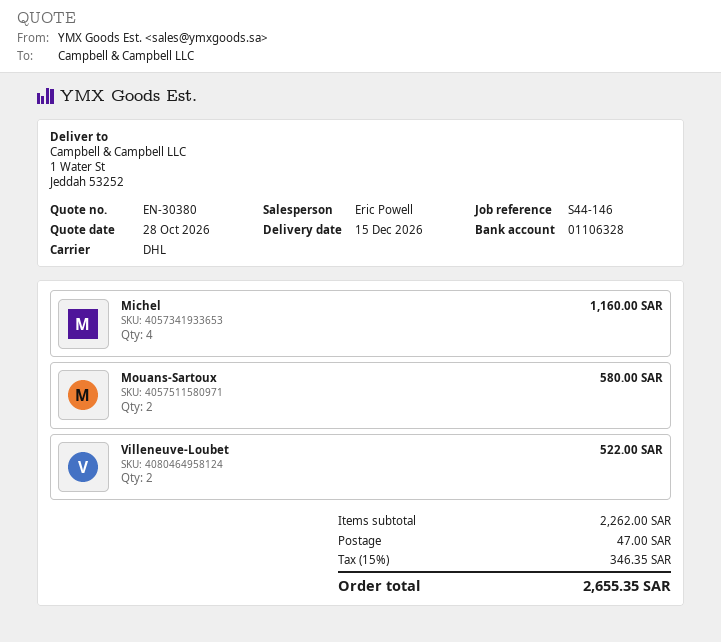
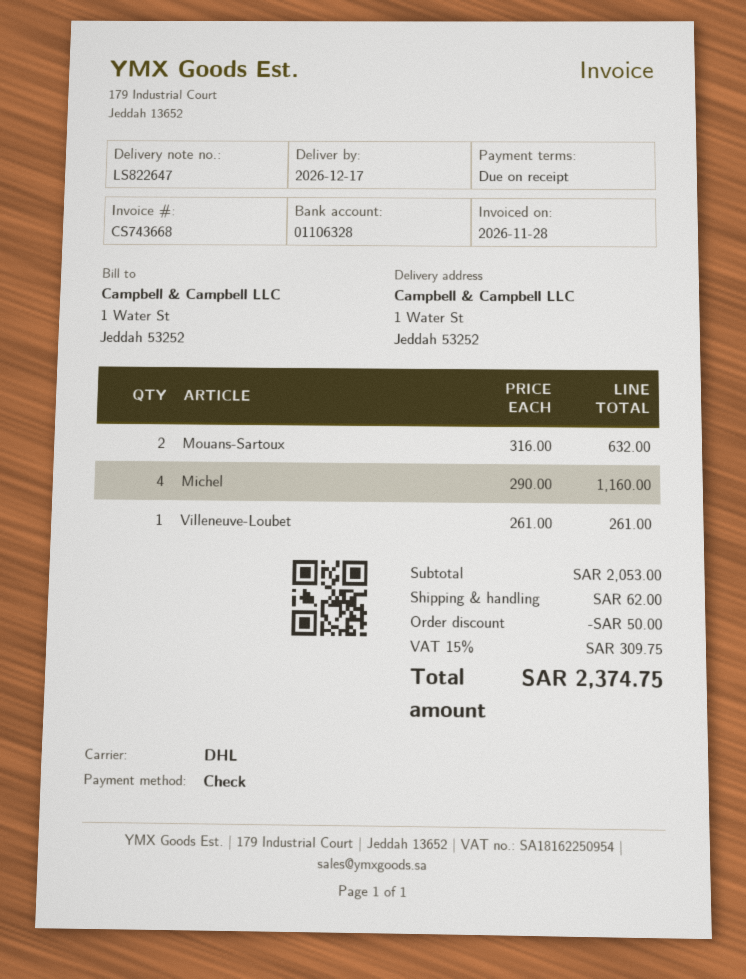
delivery date: 2026-12-15 -> 2026-12-17
Mouans-Sartoux: 2 for 580.00 -> 2 for 632.00
Villeneuve-Loubet: 2 for 522.00 -> 1 for 261.00
subtotal: 2262.00 -> 2053.00
discount: none -> 50.00
shipping: 47.00 -> 62.00
tax: 15% = 346.35 -> 15% = 309.75
total: 2655.35 -> 2374.75

